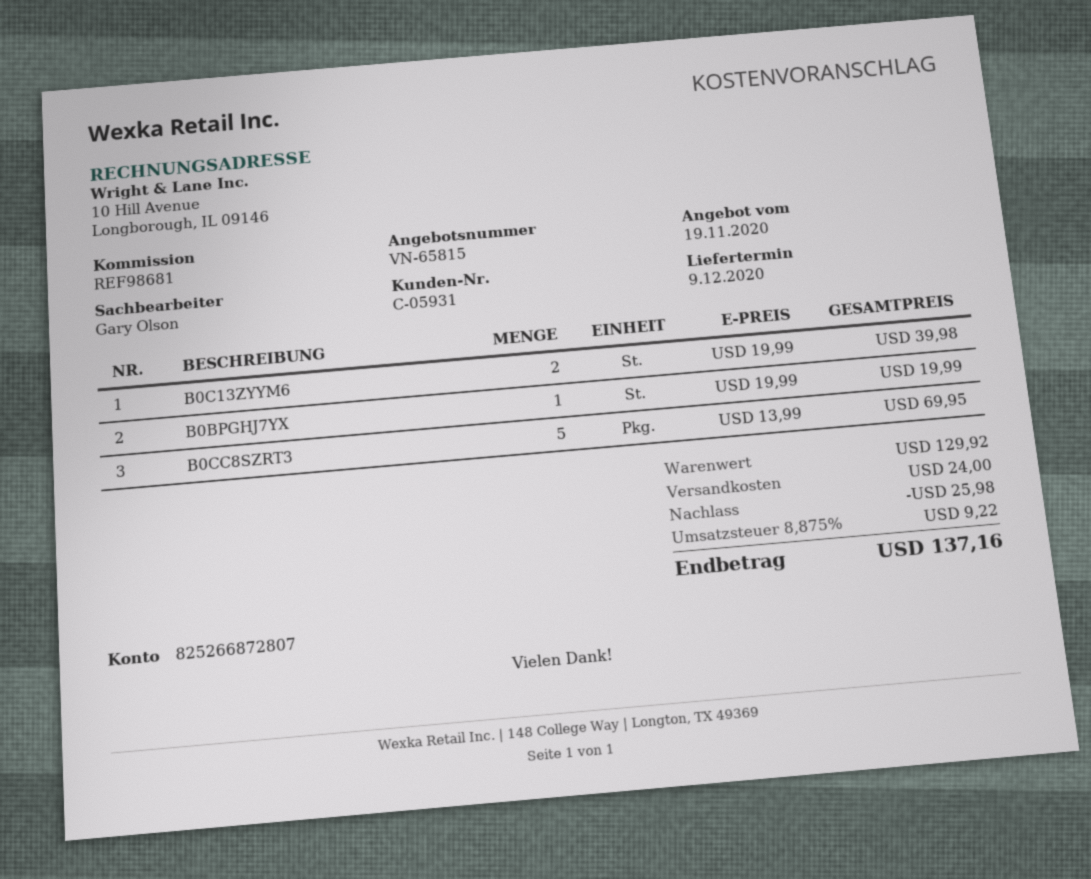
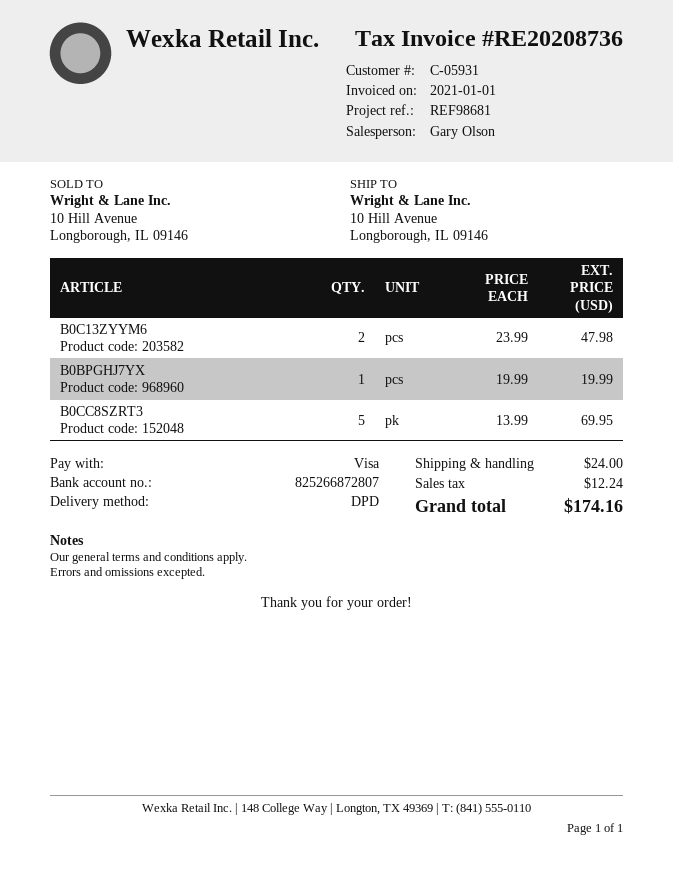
B0C13ZYYM6: 2 x 19.99 = 39.98 -> 2 x 23.99 = 47.98
discount: 25.98 -> none
tax: 9.22 -> 12.24
total: 137.16 -> 174.16

